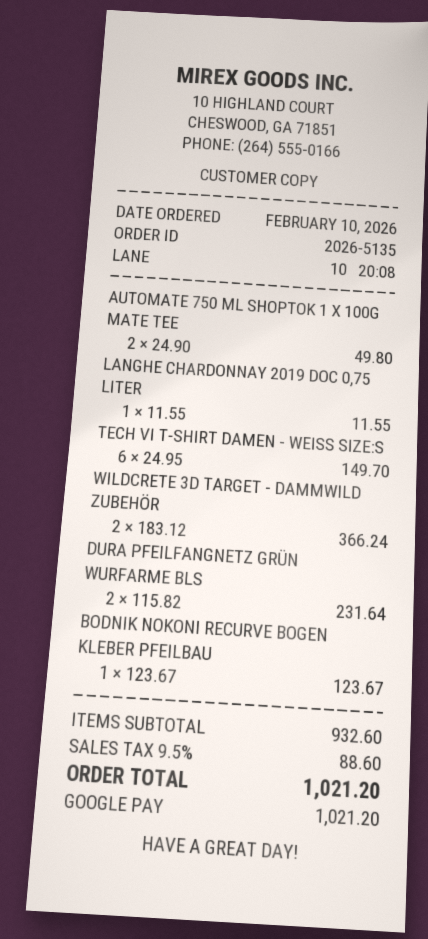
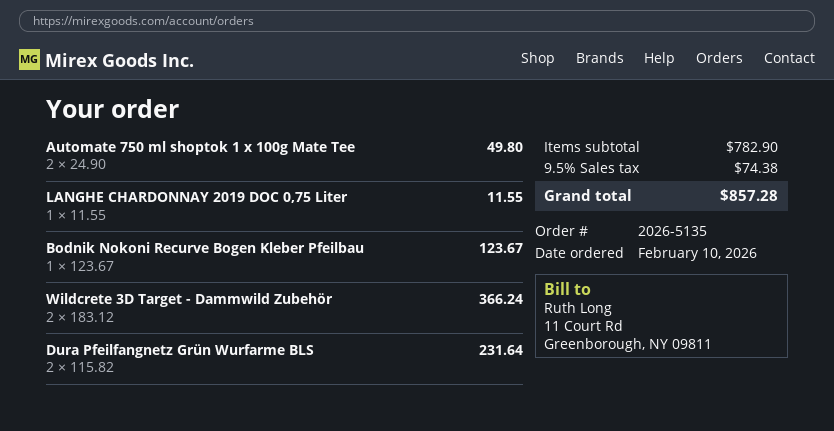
TECH VI T-SHIRT DAMEN - WEISS SIZE:S: 6 x 24.95 = 149.70 -> none
subtotal: 932.60 -> 782.90
tax: 9.5% = 88.60 -> 9.5% = 74.38
total: 1021.20 -> 857.28

